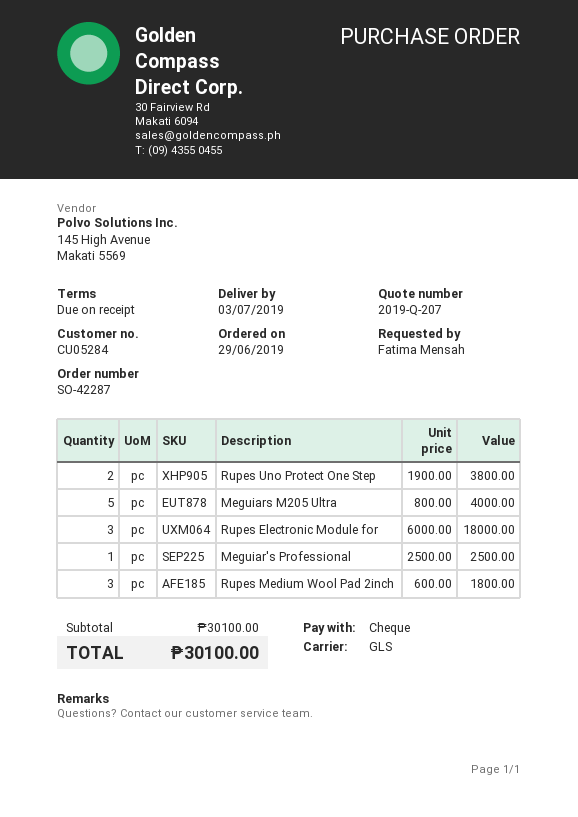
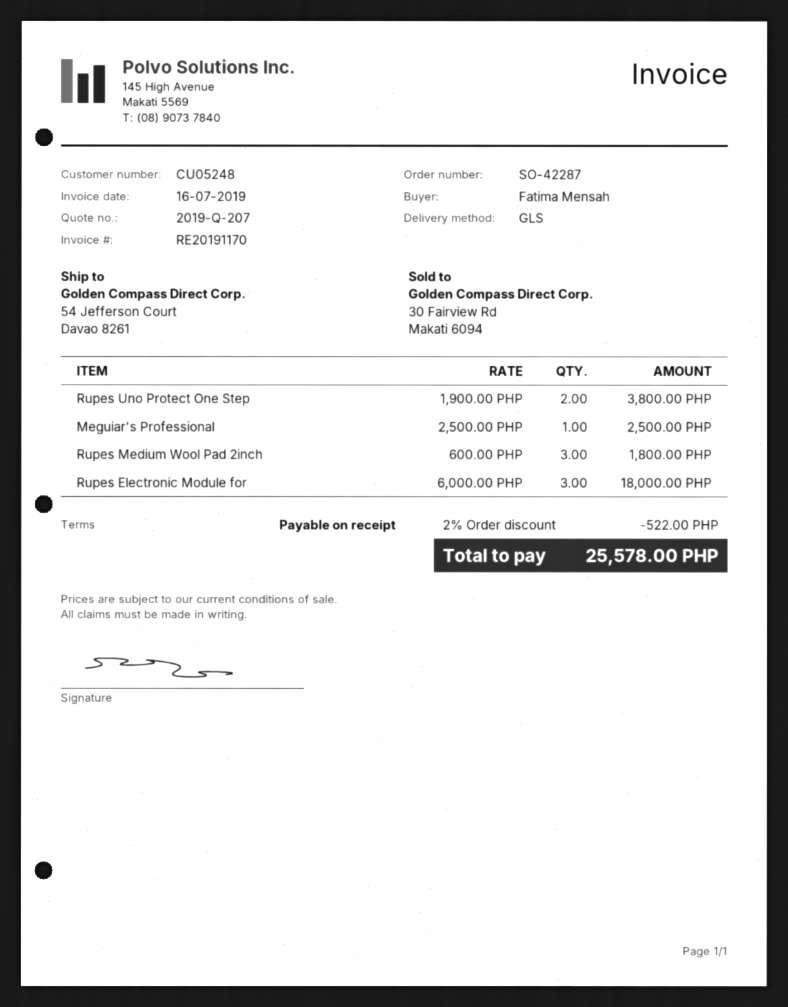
customer number: CU05284 -> CU05248
Meguiars M205 Ultra: 5 x 800.00 = 4000.00 -> none
discount: none -> 2% = 522.00
total: 30100.00 -> 25578.00

